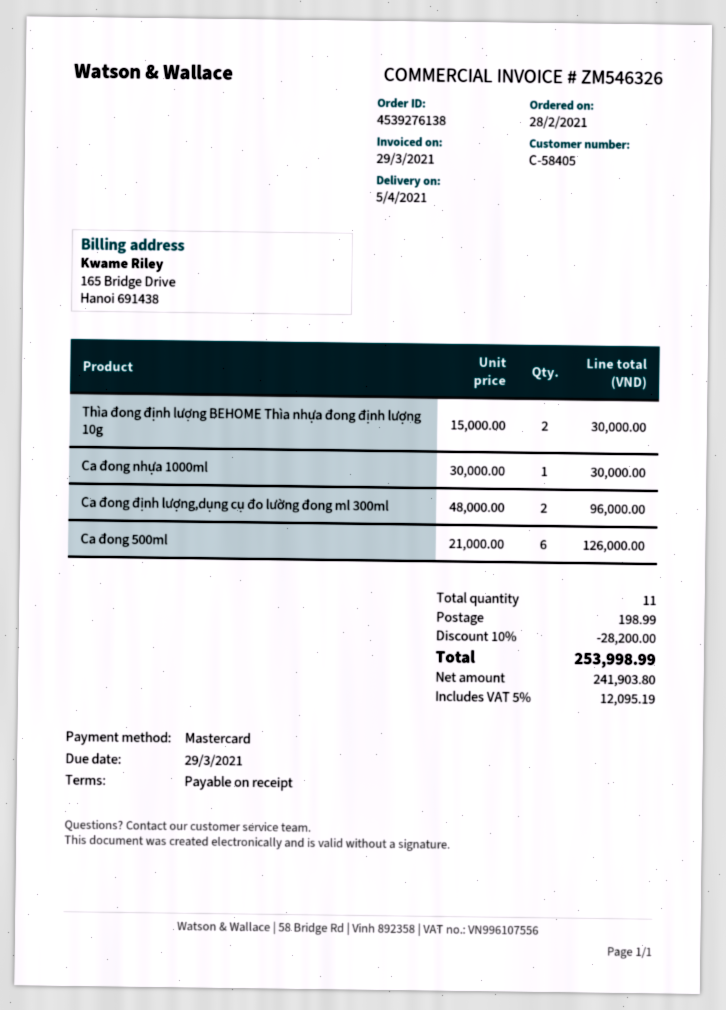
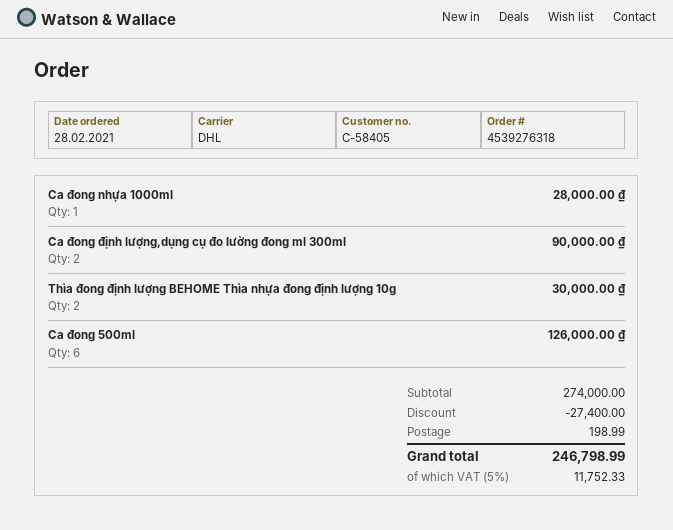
order number: 4539276138 -> 4539276318
Ca đong nhựa 1000ml: 1 for 30000.00 -> 1 for 28000.00
Ca đong định lượng,dụng cụ đo lường đong ml 300ml: 2 for 96000.00 -> 2 for 90000.00
discount: 28200.00 -> 27400.00
tax: 5% = 12095.19 -> 5% = 11752.33
total: 253998.99 -> 246798.99

